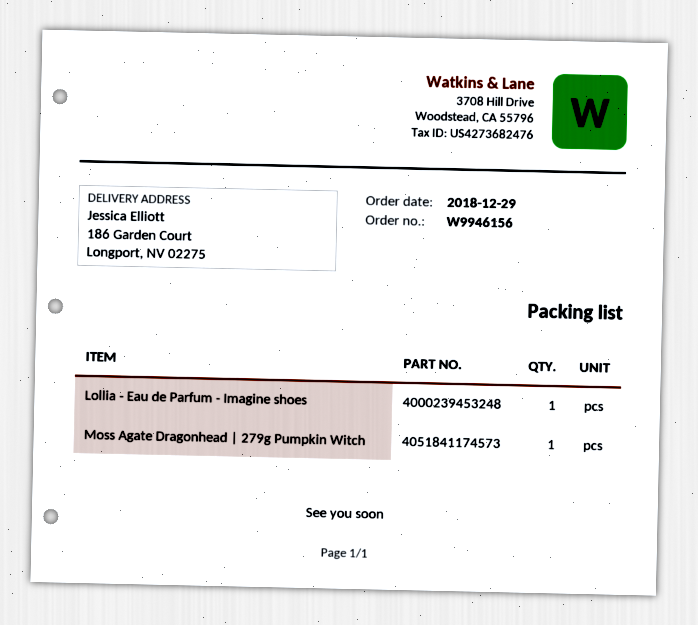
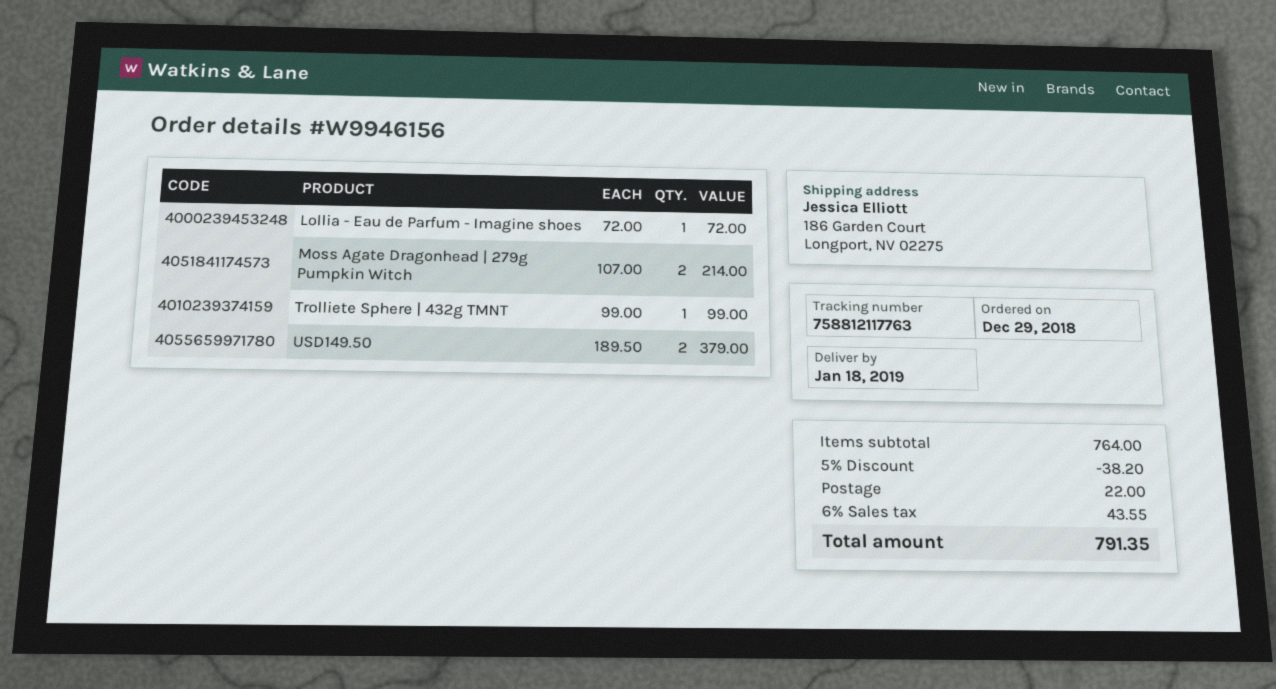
Moss Agate Dragonhead | 279g Pumpkin Witch: 1 -> 2
Trolliete Sphere | 432g TMNT: none -> 1
USD149.50: none -> 2

